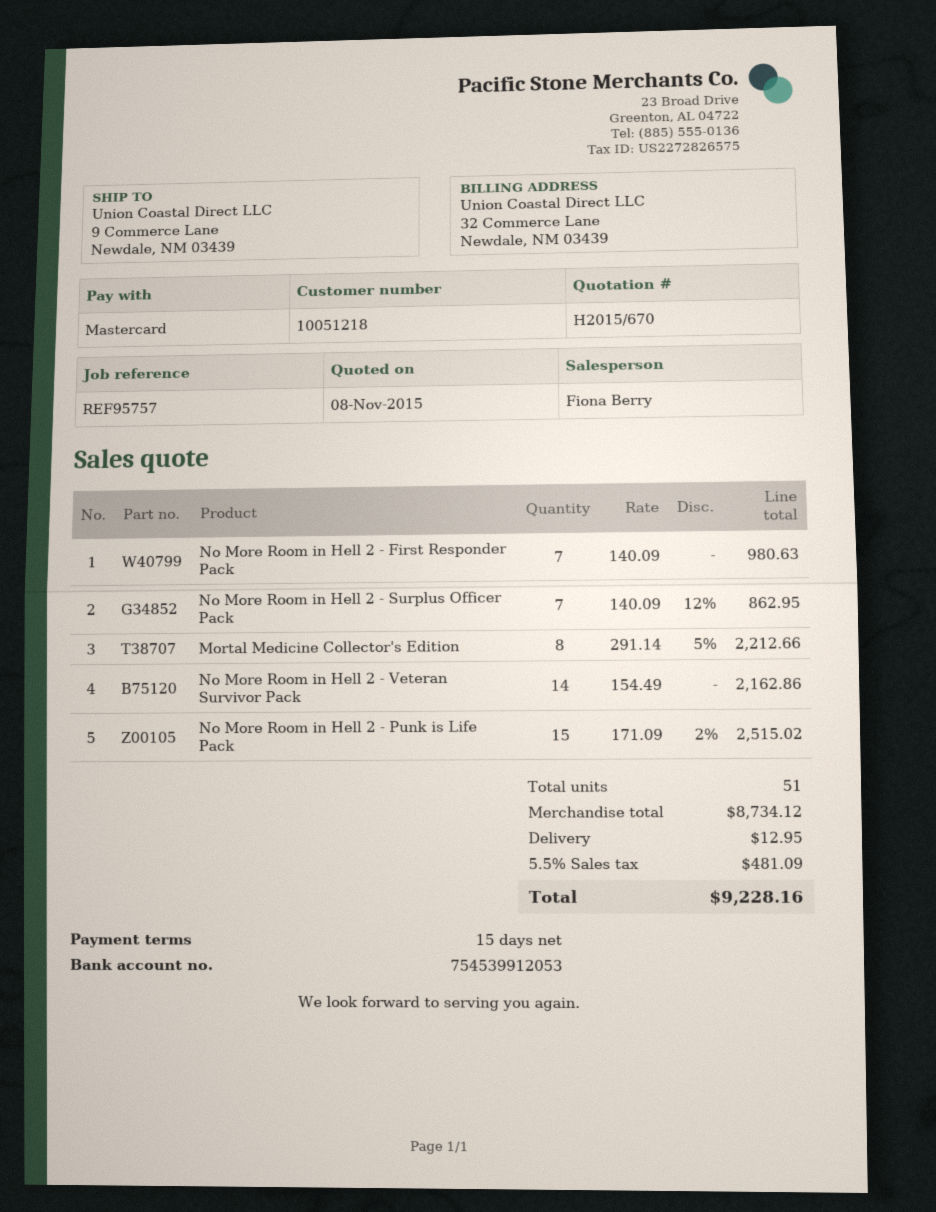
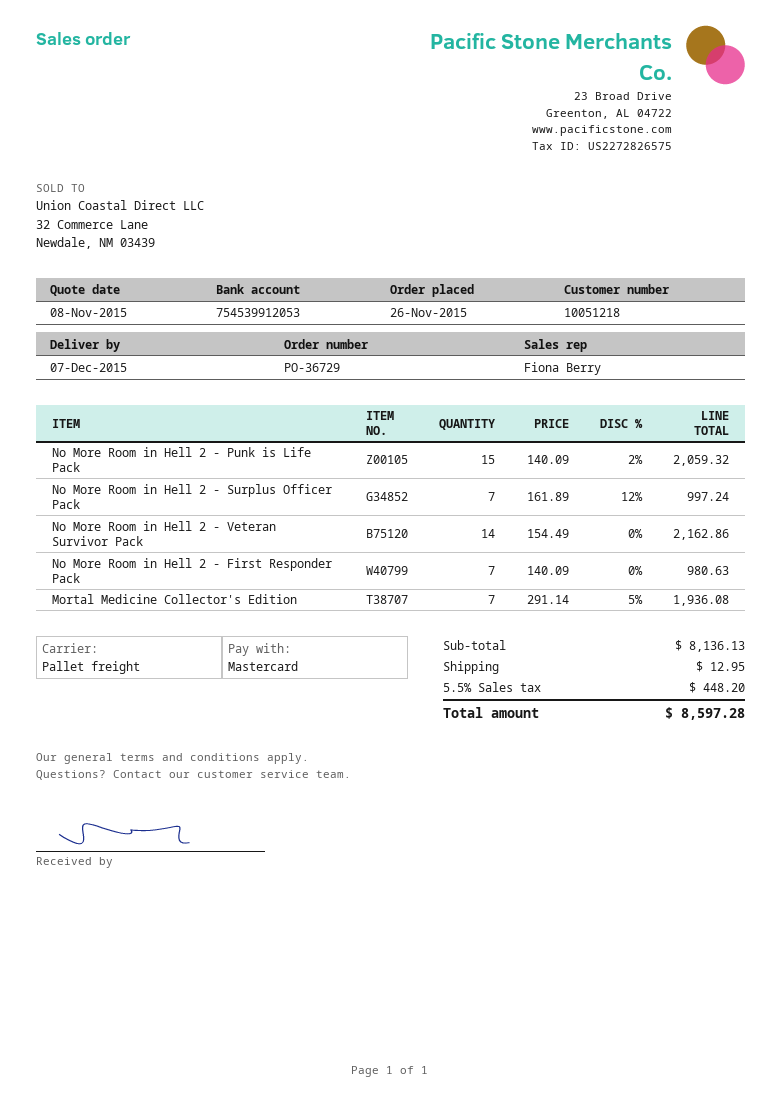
No More Room in Hell 2 - Surplus Officer Pack: 7 x 140.09 - 12% = 862.95 -> 7 x 161.89 - 12% = 997.24
Mortal Medicine Collector's Edition: 8 x 291.14 - 5% = 2212.66 -> 7 x 291.14 - 5% = 1936.08
No More Room in Hell 2 - Punk is Life Pack: 15 x 171.09 - 2% = 2515.02 -> 15 x 140.09 - 2% = 2059.32
subtotal: 8734.12 -> 8136.13
tax: 5.5% = 481.09 -> 5.5% = 448.20
total: 9228.16 -> 8597.28

